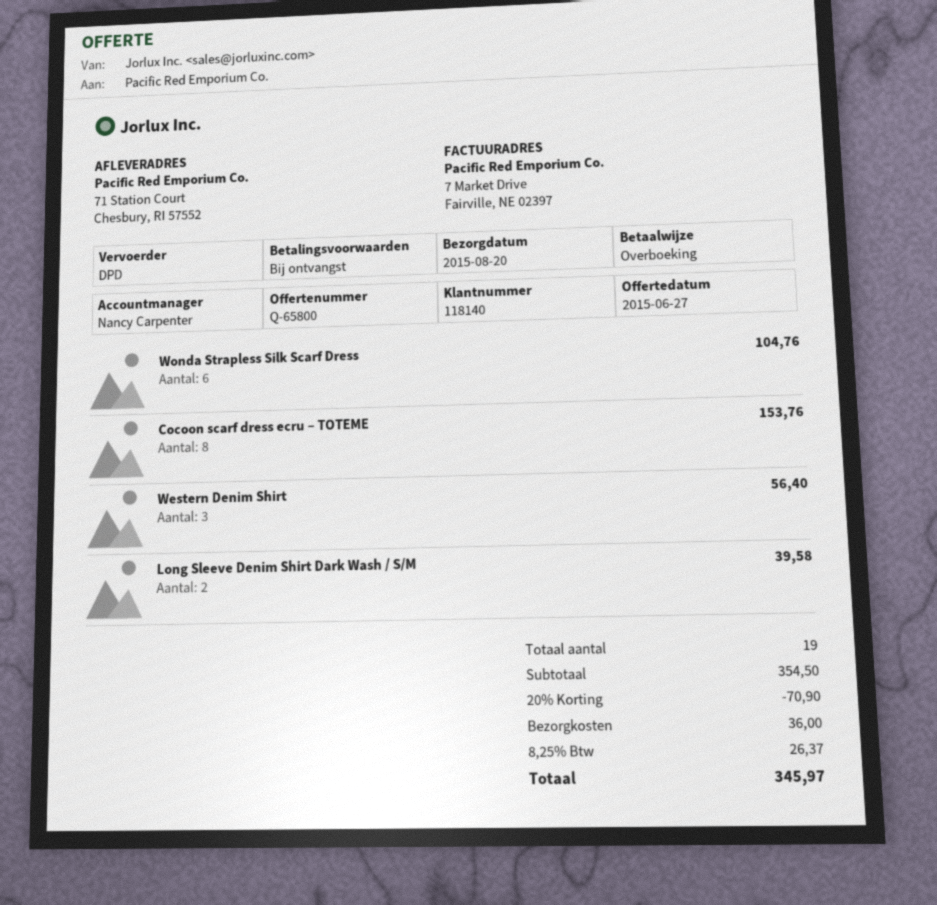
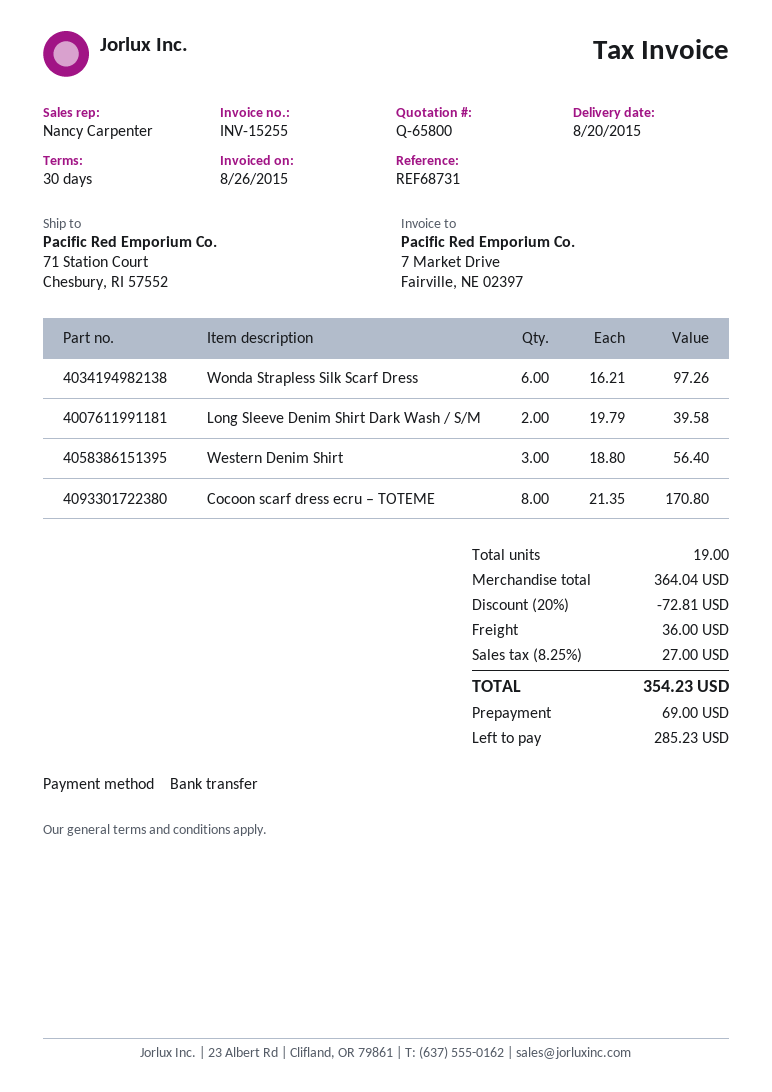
payment terms: on receipt -> 30 days
Wonda Strapless Silk Scarf Dress: 6 for 104.76 -> 6 for 97.26
Cocoon scarf dress ecru – TOTEME: 8 for 153.76 -> 8 for 170.80
subtotal: 354.50 -> 364.04
discount: 20% = 70.90 -> 20% = 72.81
tax: 8.25% = 26.37 -> 8.25% = 27.00
total: 345.97 -> 354.23

